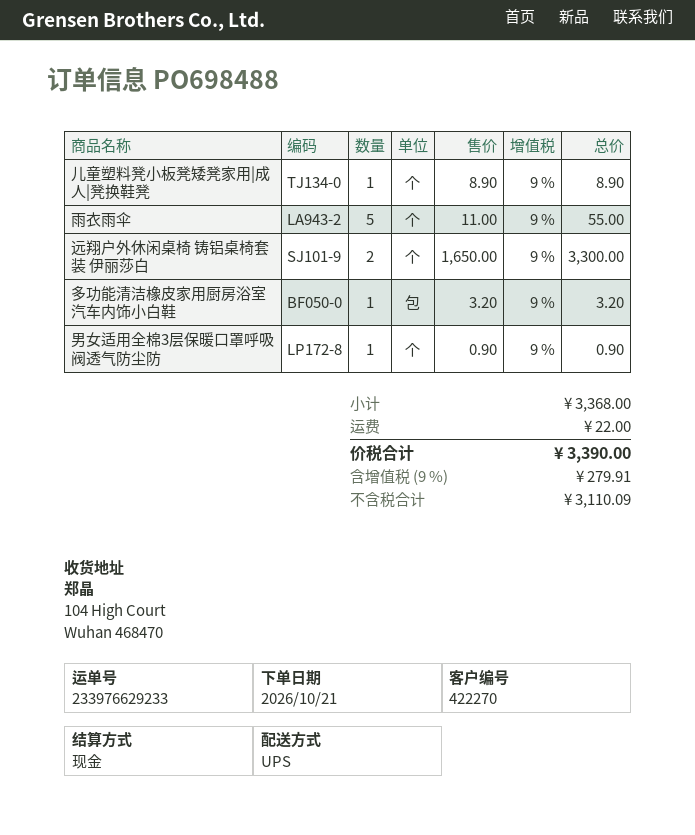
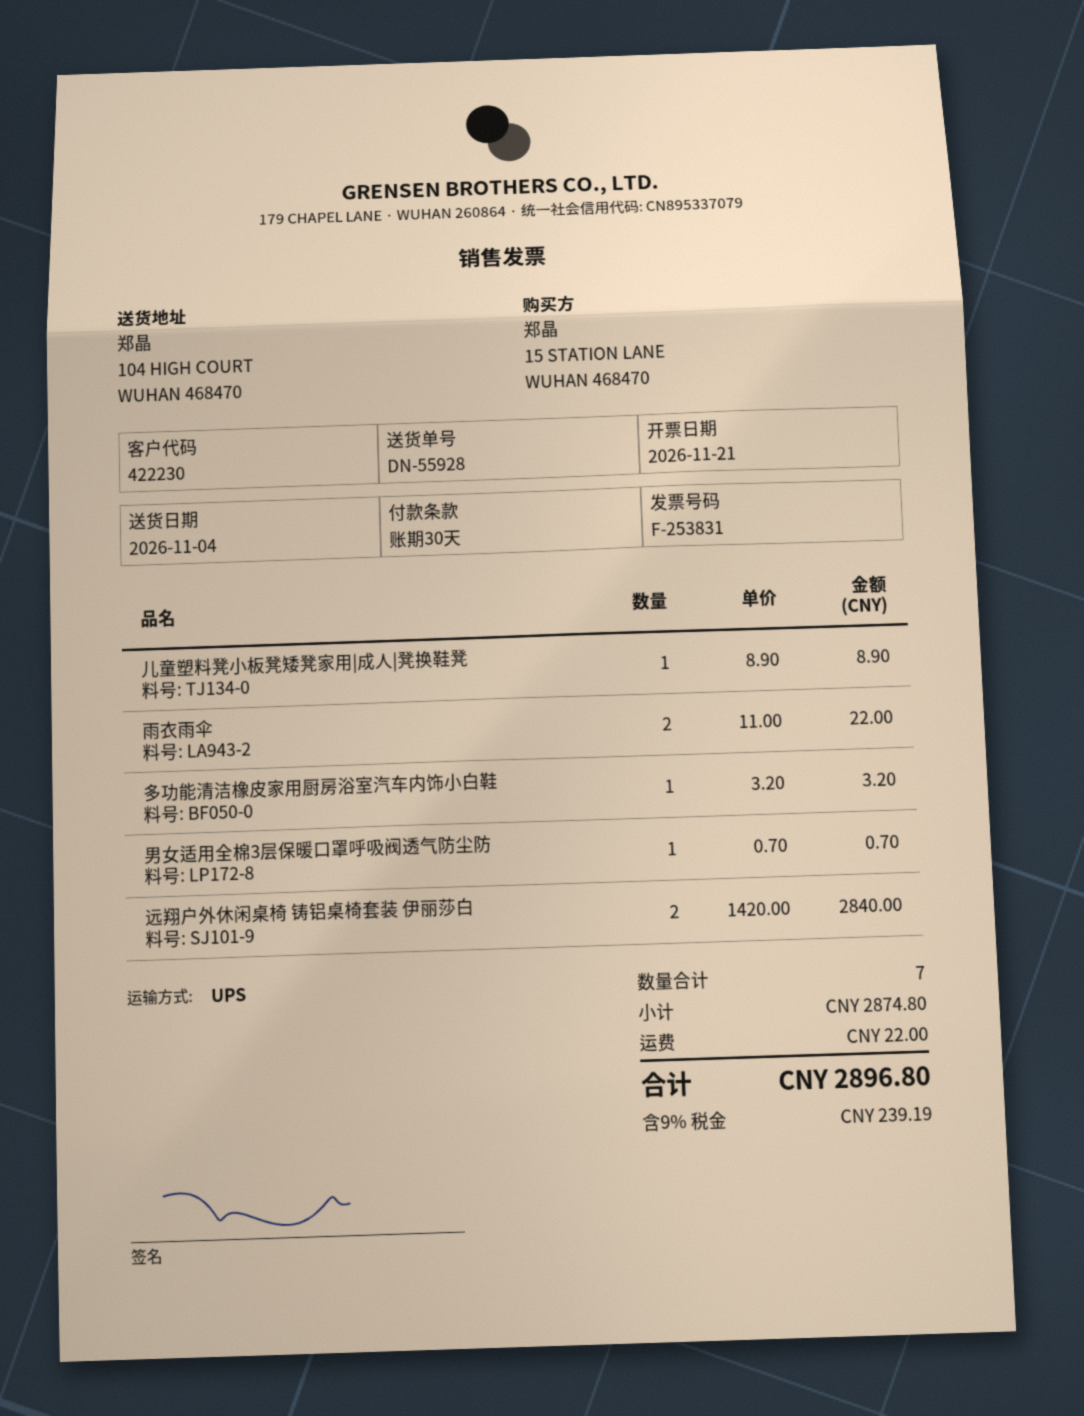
customer number: 422270 -> 422230
雨衣雨伞: 5 x 11.00 = 55.00 -> 2 x 11.00 = 22.00
远翔户外休闲桌椅 铸铝桌椅套装 伊丽莎白: 2 x 1650.00 = 3300.00 -> 2 x 1420.00 = 2840.00
男女适用全棉3层保暖口罩呼吸阀透气防尘防: 1 x 0.90 = 0.90 -> 1 x 0.70 = 0.70
subtotal: 3368.00 -> 2874.80
tax: 9% = 279.91 -> 9% = 239.19
total: 3390.00 -> 2896.80

